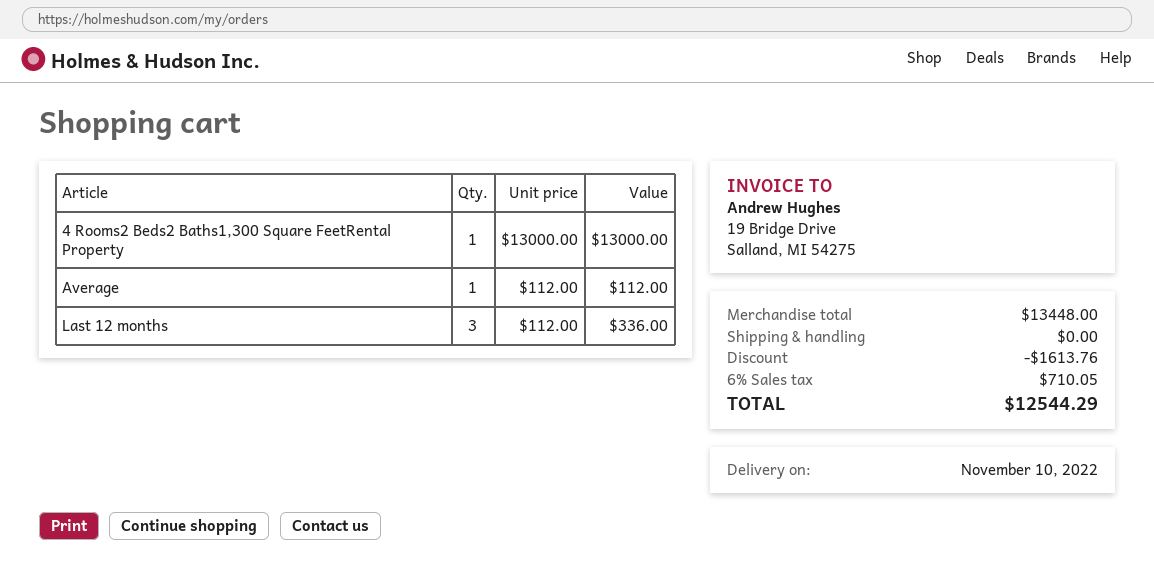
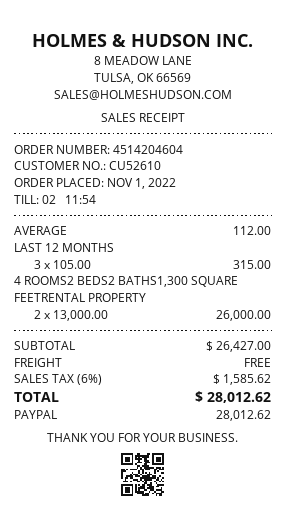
4 Rooms2 Beds2 Baths1,300 Square FeetRental Property: 1 x 13000.00 = 13000.00 -> 2 x 13000.00 = 26000.00
Last 12 months: 3 x 112.00 = 336.00 -> 3 x 105.00 = 315.00
subtotal: 13448.00 -> 26427.00
discount: 1613.76 -> none
tax: 6% = 710.05 -> 6% = 1585.62
total: 12544.29 -> 28012.62

